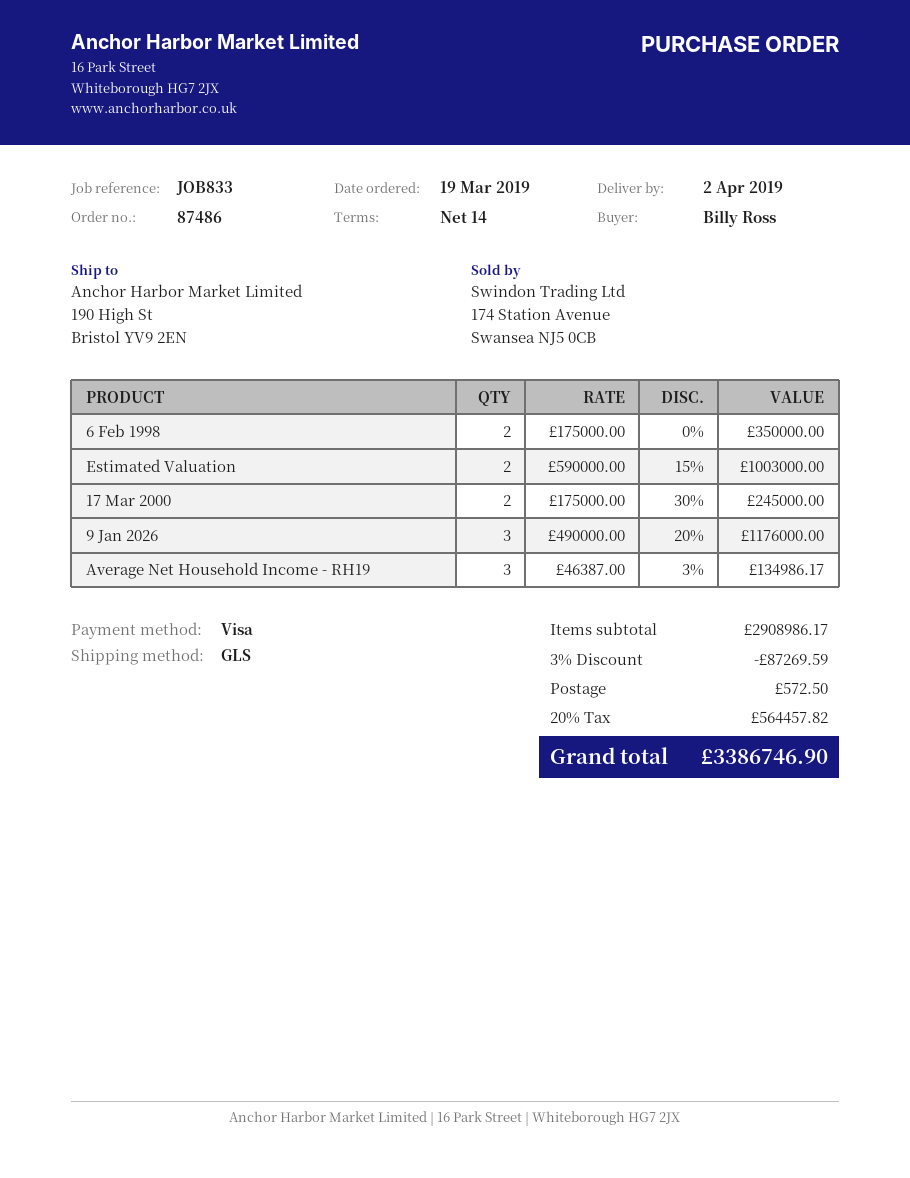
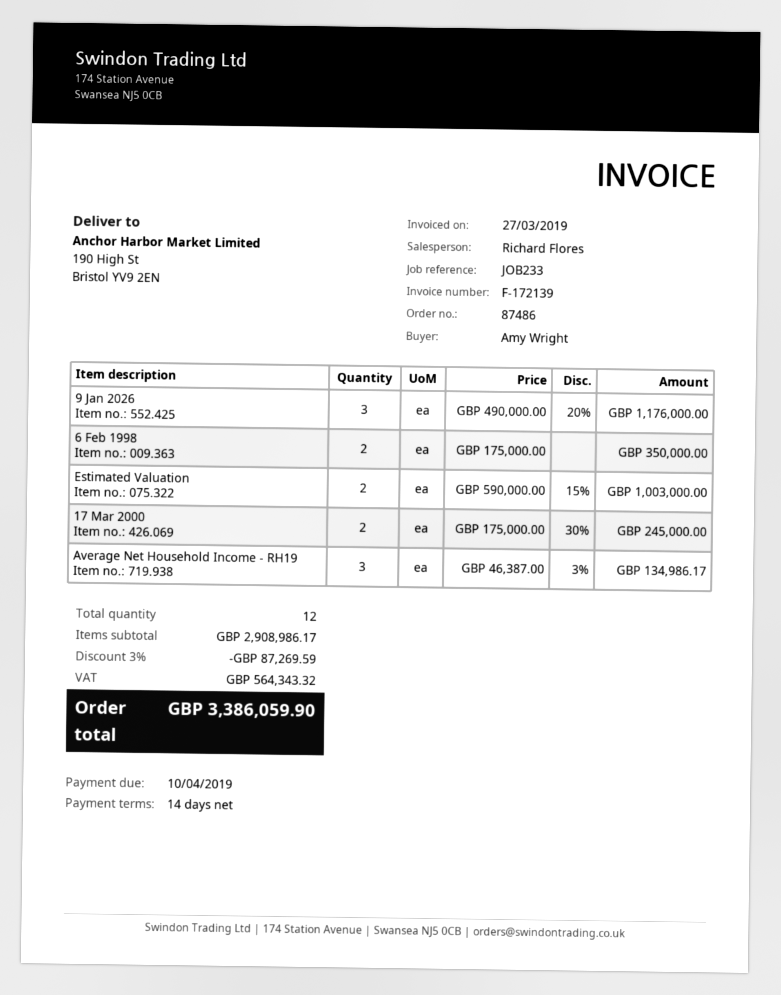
reference: JOB833 -> JOB233
ordered by: Billy Ross -> Amy Wright
shipping: 572.50 -> none
tax: 564457.82 -> 564343.32
total: 3386746.90 -> 3386059.90

